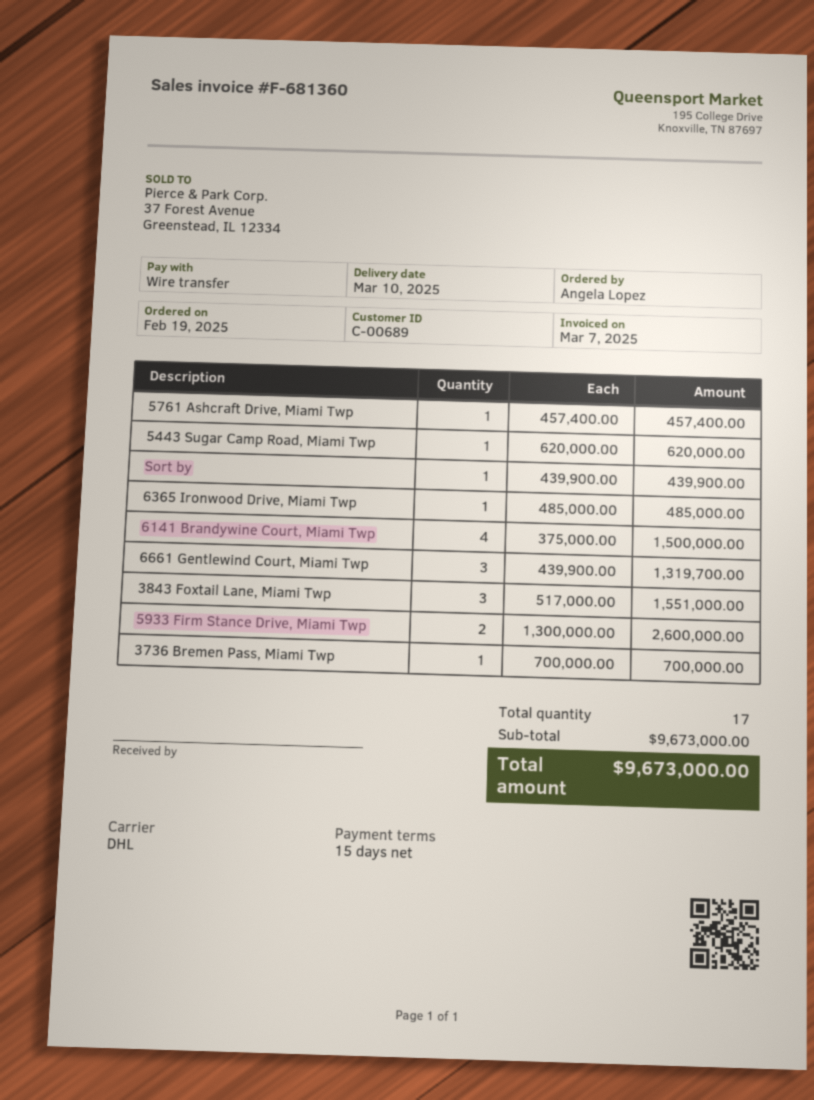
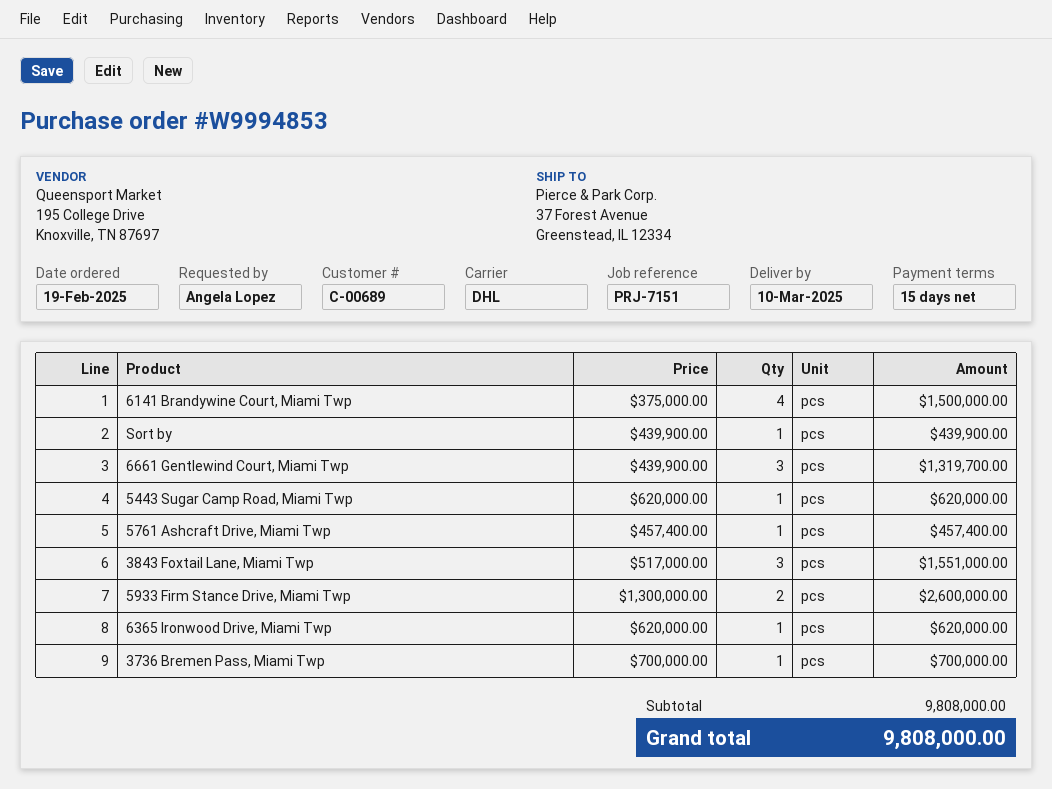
6365 Ironwood Drive, Miami Twp: 1 x 485000.00 = 485000.00 -> 1 x 620000.00 = 620000.00
subtotal: 9673000.00 -> 9808000.00
total: 9673000.00 -> 9808000.00

